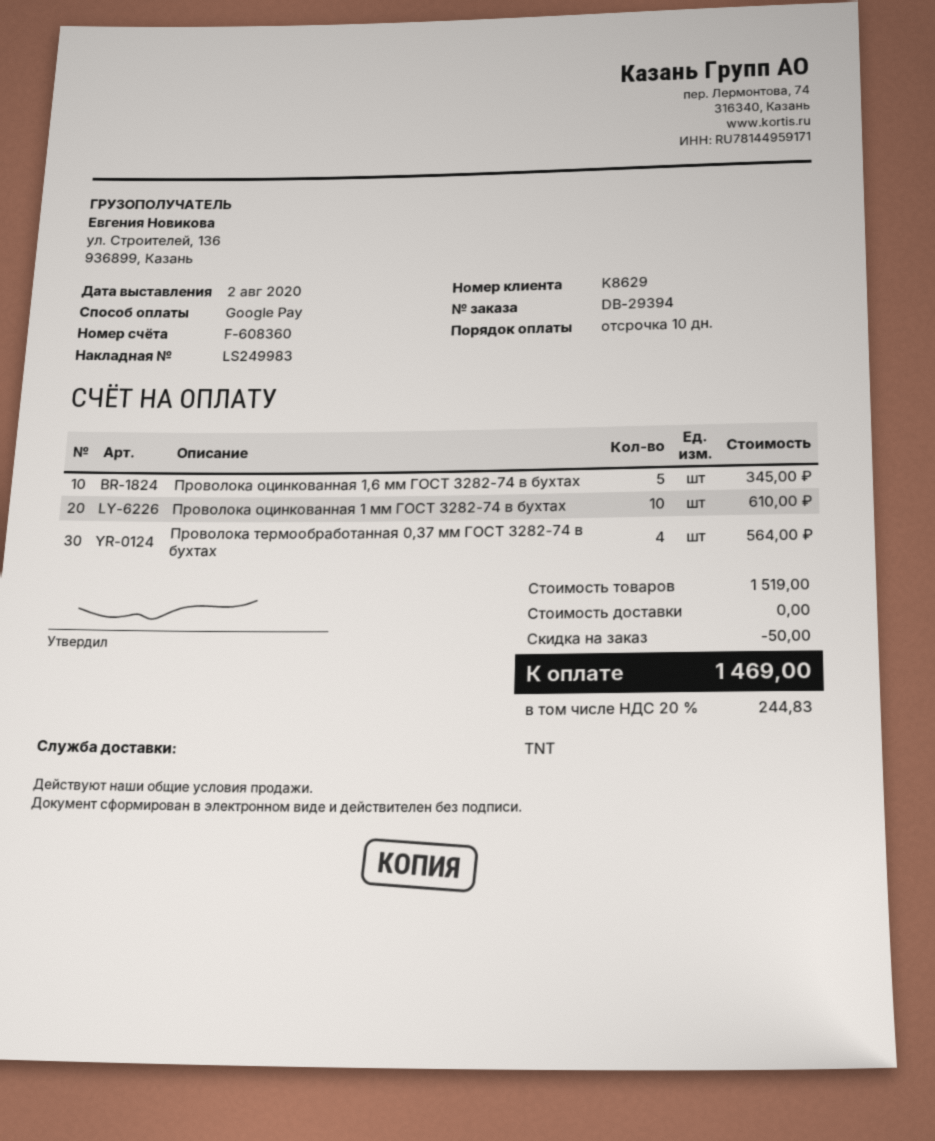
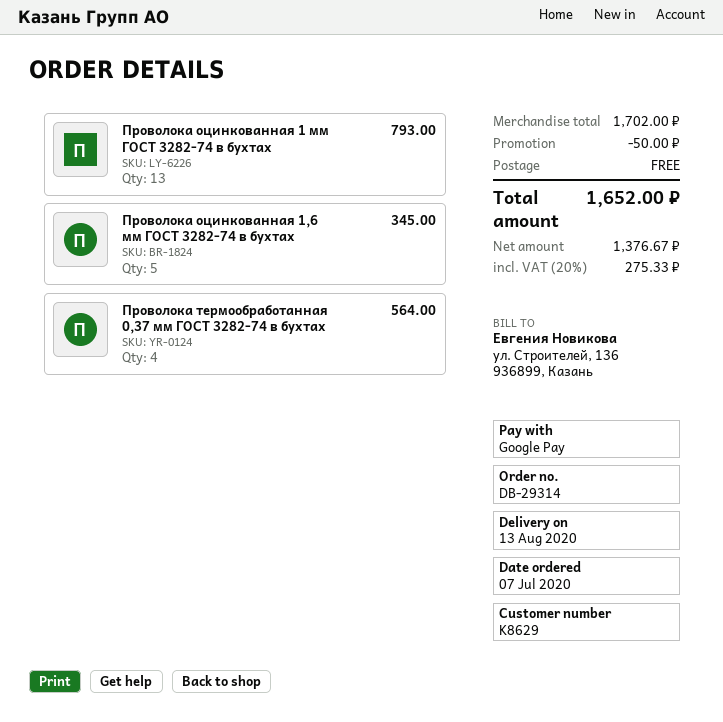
order number: DB-29394 -> DB-29314
Проволока оцинкованная 1 мм ГОСТ 3282-74 в бухтах: 10 for 610.00 -> 13 for 793.00
subtotal: 1519.00 -> 1702.00
tax: 20% = 244.83 -> 20% = 275.33
total: 1469.00 -> 1652.00

